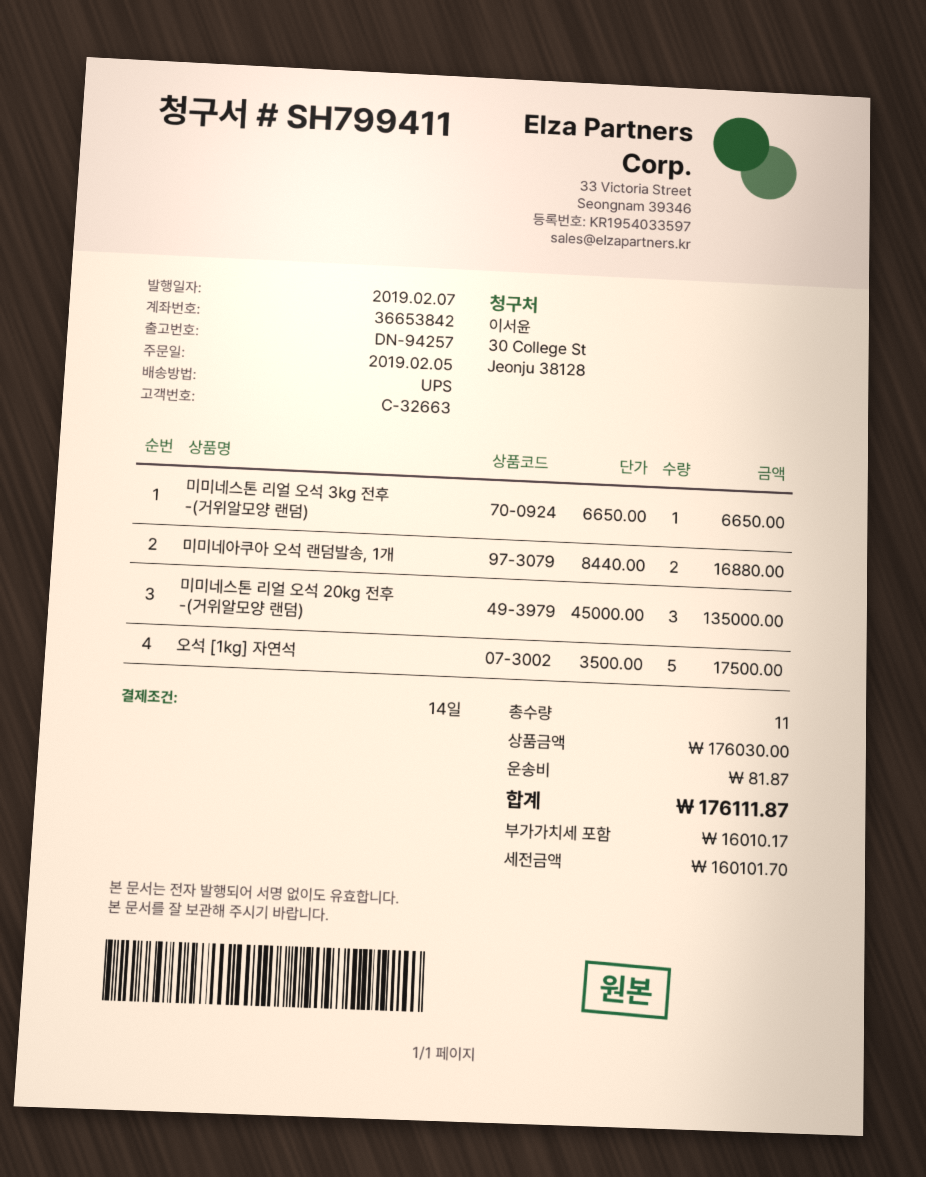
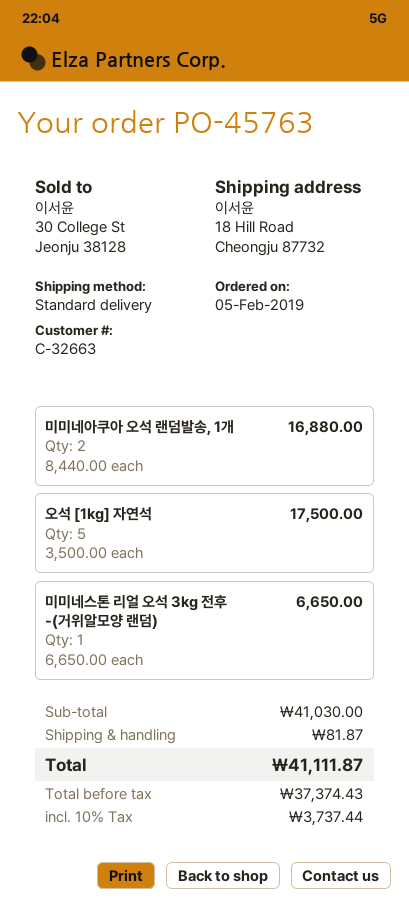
shipping method: UPS -> standard
미미네스톤 리얼 오석 20kg 전후 -(거위알모양 랜덤): 3 x 45000.00 = 135000.00 -> none
subtotal: 176030.00 -> 41030.00
net: 160101.70 -> 37374.43
tax: 16010.17 -> 3737.44
total: 176111.87 -> 41111.87

